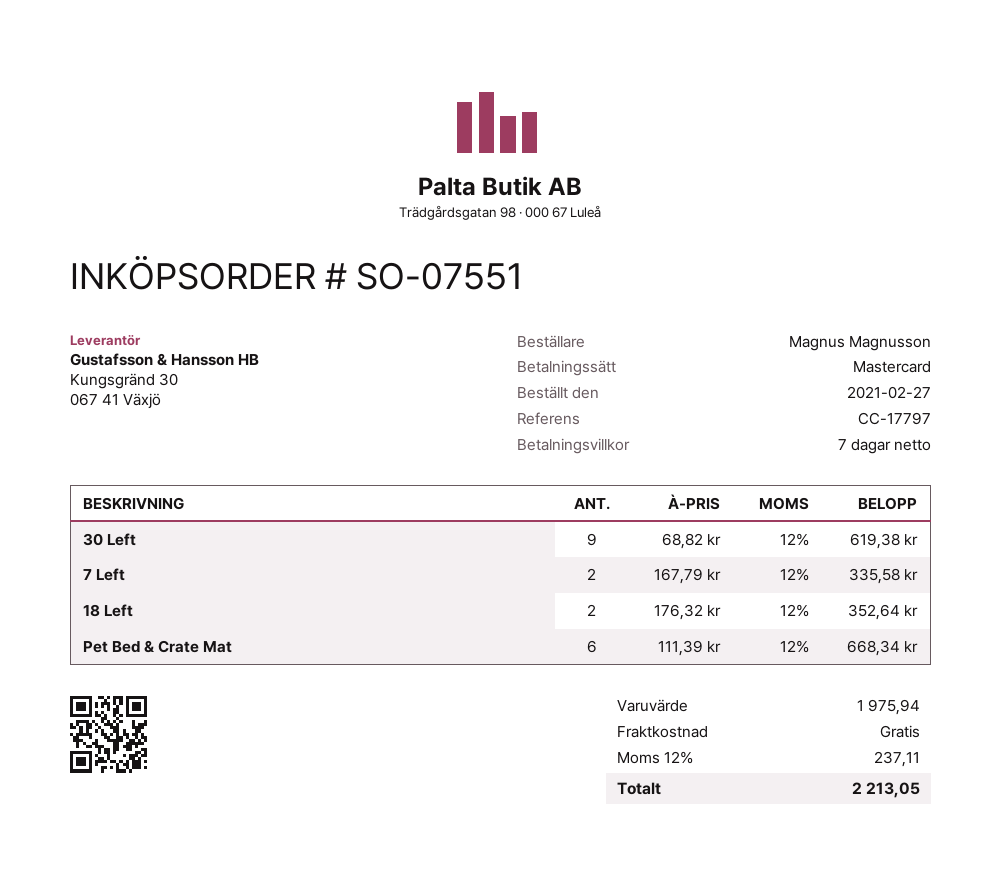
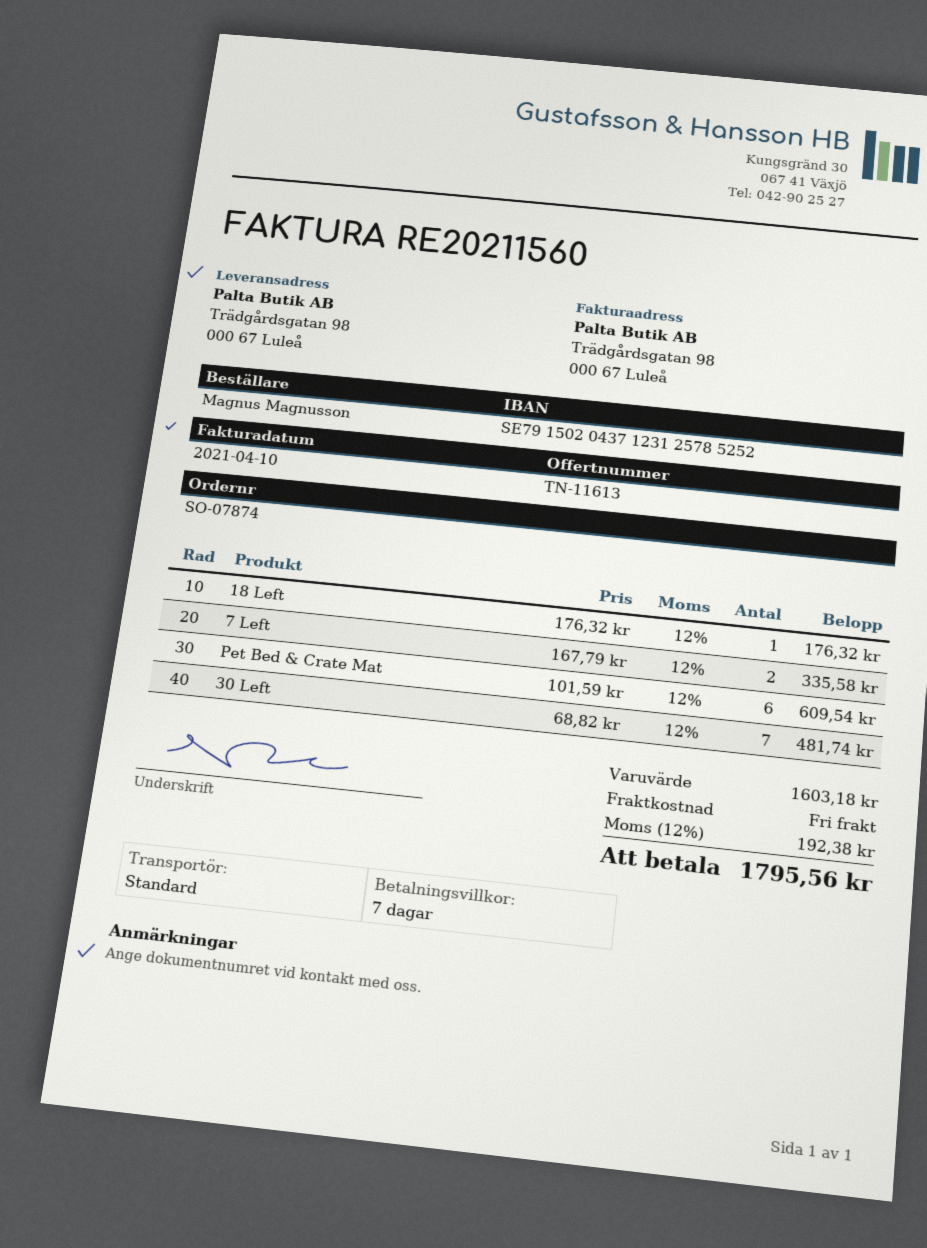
order number: SO-07551 -> SO-07874
30 Left: 9 x 68.82 = 619.38 -> 7 x 68.82 = 481.74
18 Left: 2 x 176.32 = 352.64 -> 1 x 176.32 = 176.32
Pet Bed & Crate Mat: 6 x 111.39 = 668.34 -> 6 x 101.59 = 609.54
subtotal: 1975.94 -> 1603.18
tax: 12% = 237.11 -> 12% = 192.38
total: 2213.05 -> 1795.56

